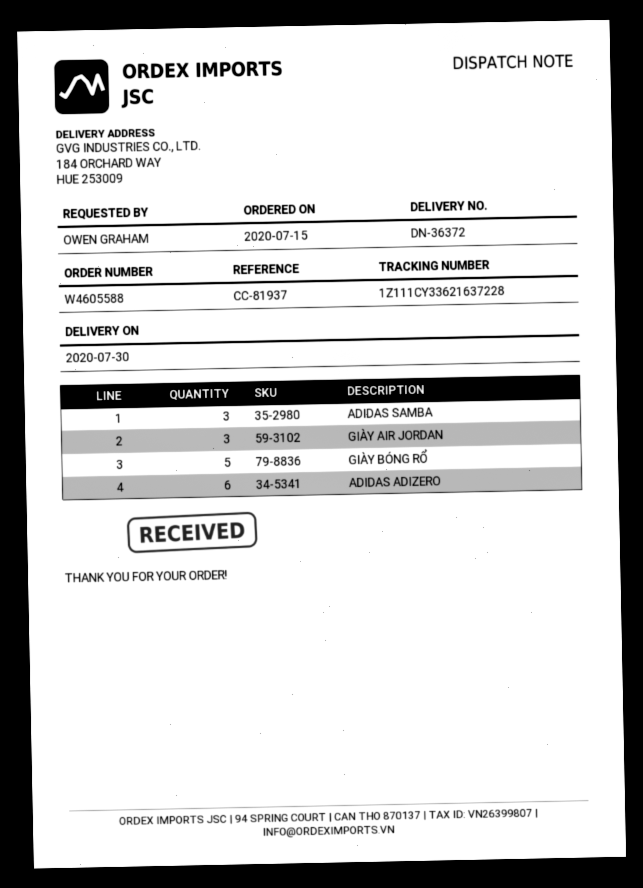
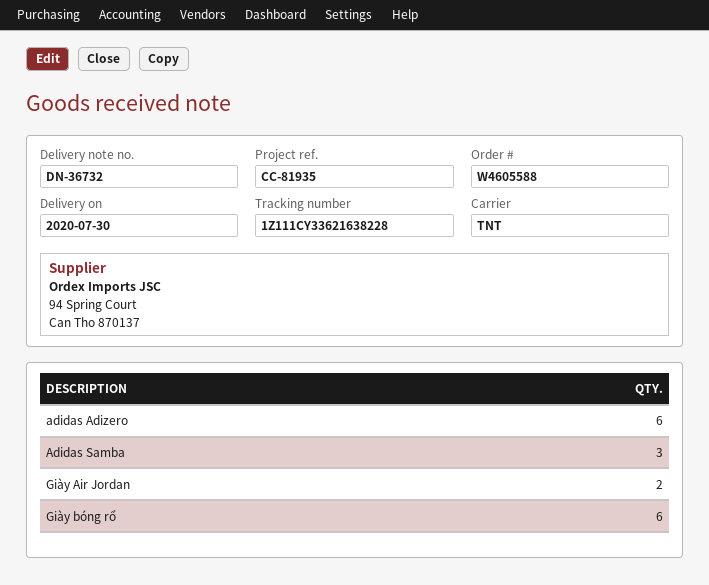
delivery note number: DN-36372 -> DN-36732
reference: CC-81937 -> CC-81935
tracking number: 1Z111CY33621637228 -> 1Z111CY33621638228
GIÀY AIR JORDAN: 3 -> 2
GIÀY BÓNG RỔ: 5 -> 6

